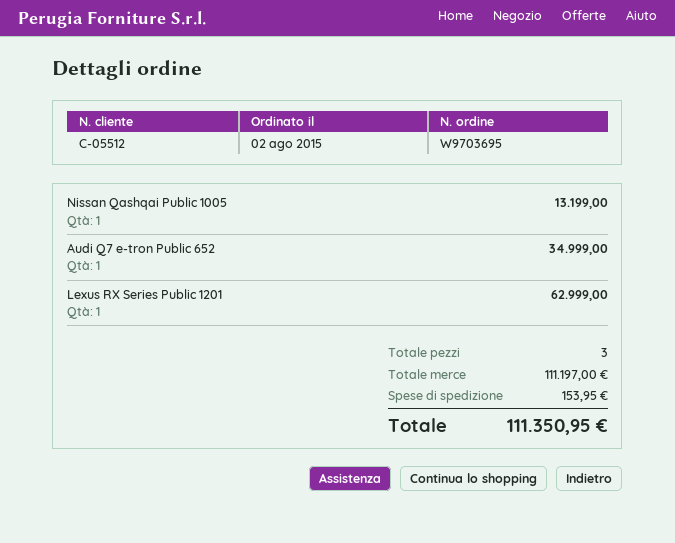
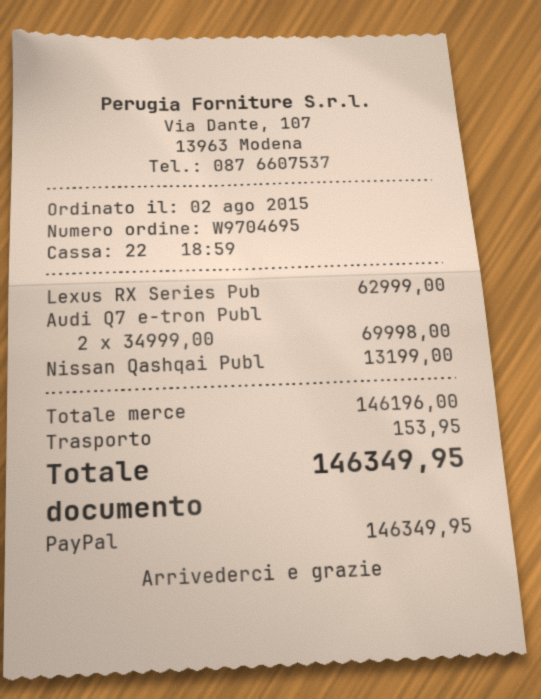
order number: W9703695 -> W9704695
Audi Q7 e-tron Public 652: 1 for 34999.00 -> 2 for 69998.00
subtotal: 111197.00 -> 146196.00
total: 111350.95 -> 146349.95

